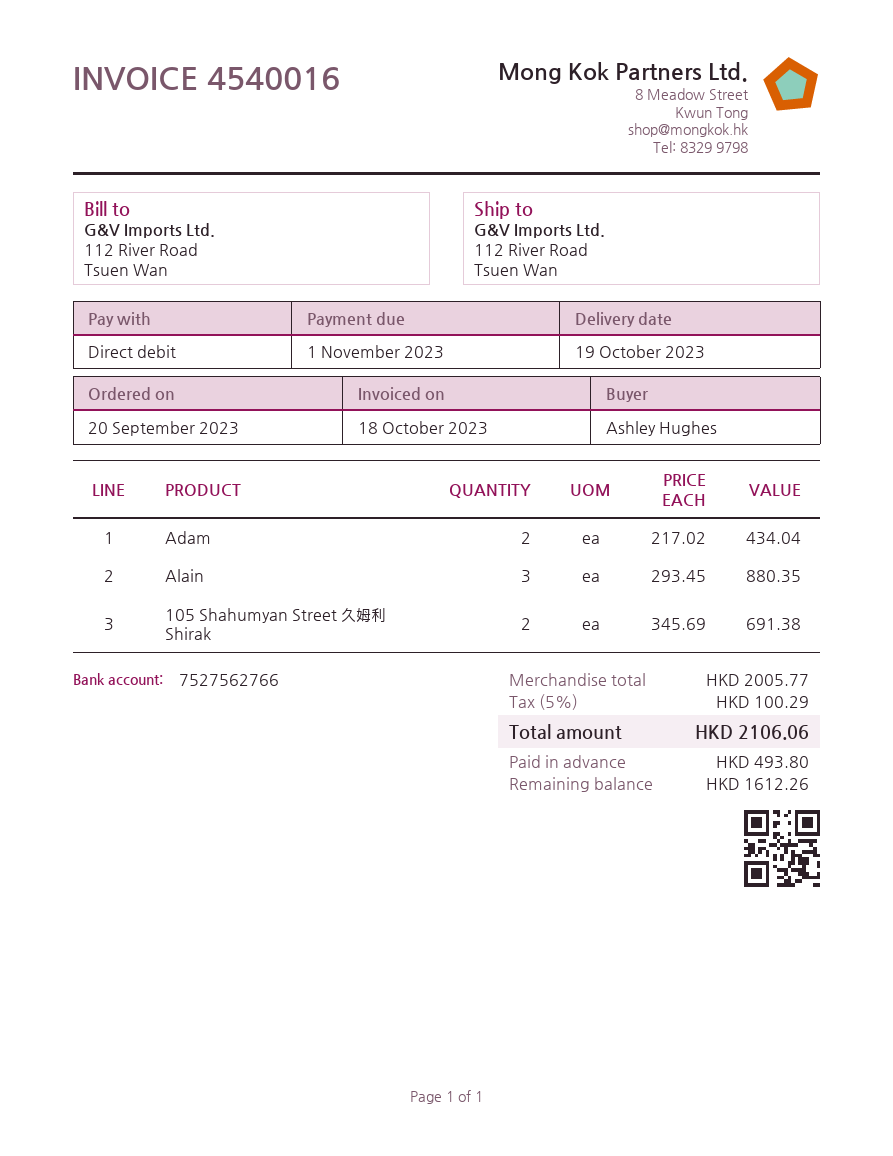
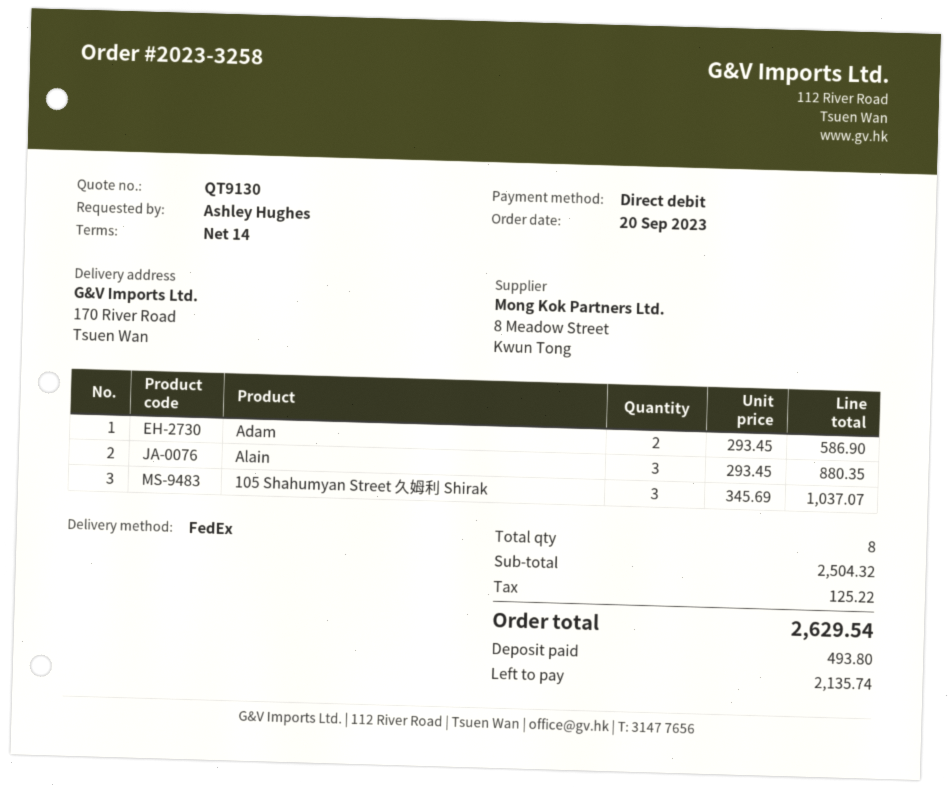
ship to: 112 River Road, Tsuen Wan -> 170 River Road, Tsuen Wan
Adam: 2 x 217.02 = 434.04 -> 2 x 293.45 = 586.90
105 Shahumyan Street 久姆利 Shirak: 2 x 345.69 = 691.38 -> 3 x 345.69 = 1037.07
subtotal: 2005.77 -> 2504.32
tax: 100.29 -> 125.22
total: 2106.06 -> 2629.54
balance: 1612.26 -> 2135.74

